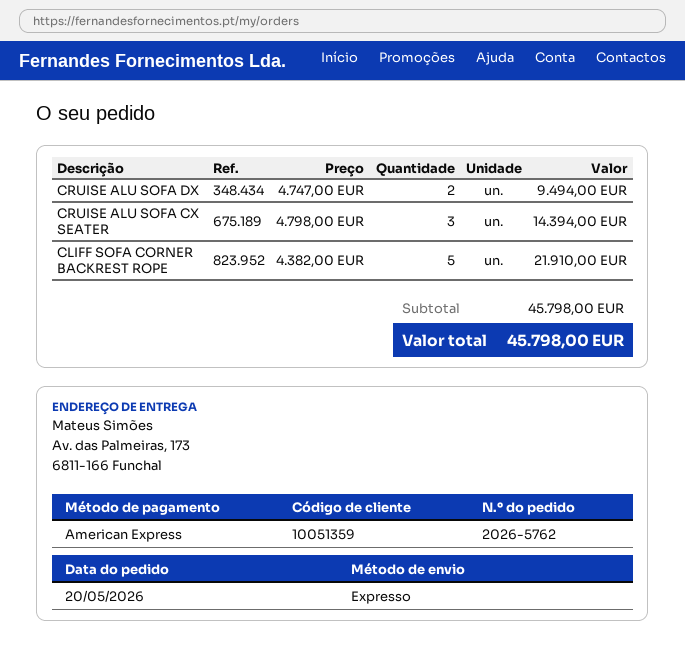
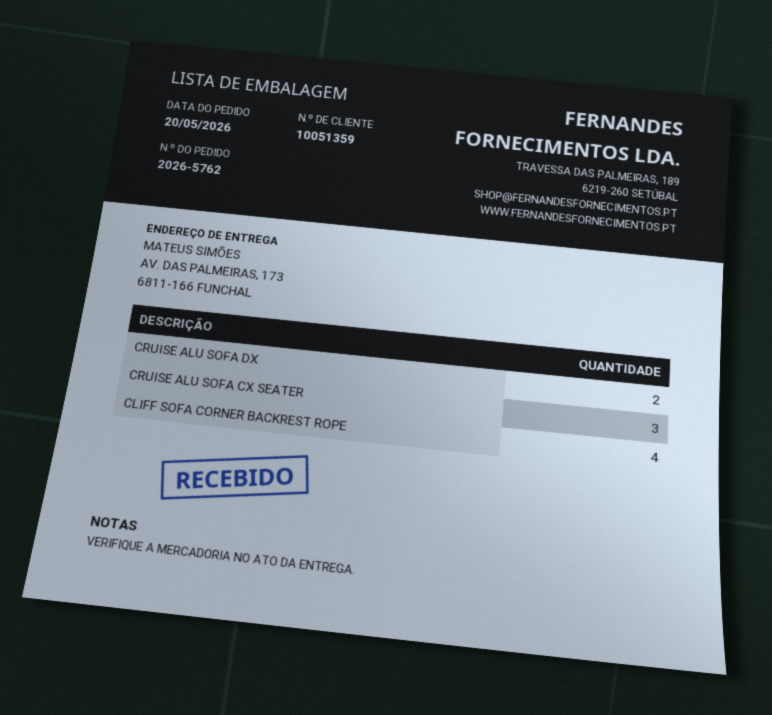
CLIFF SOFA CORNER BACKREST ROPE: 5 -> 4

